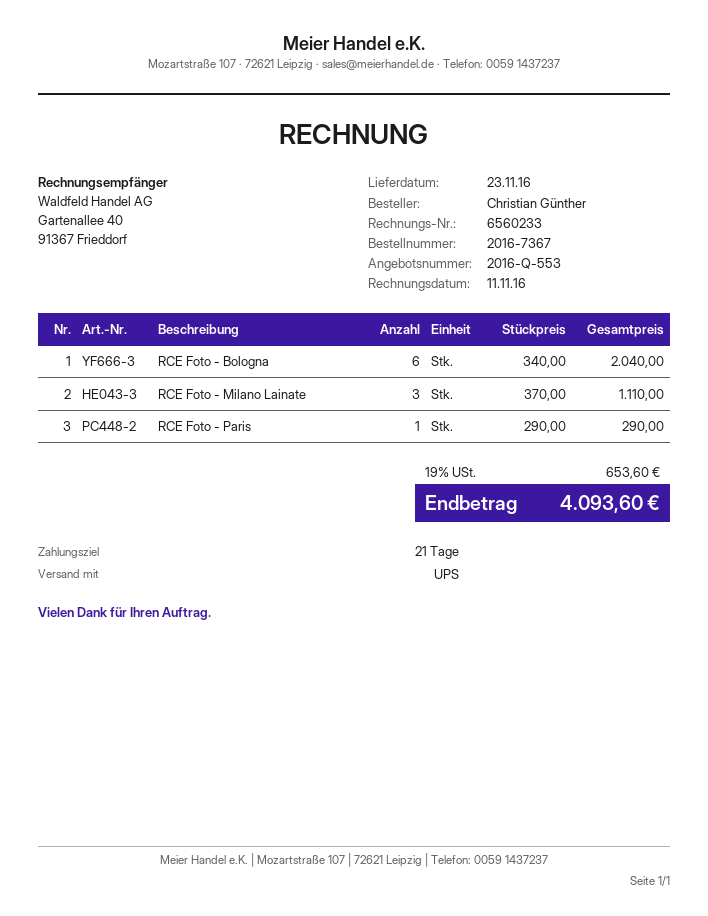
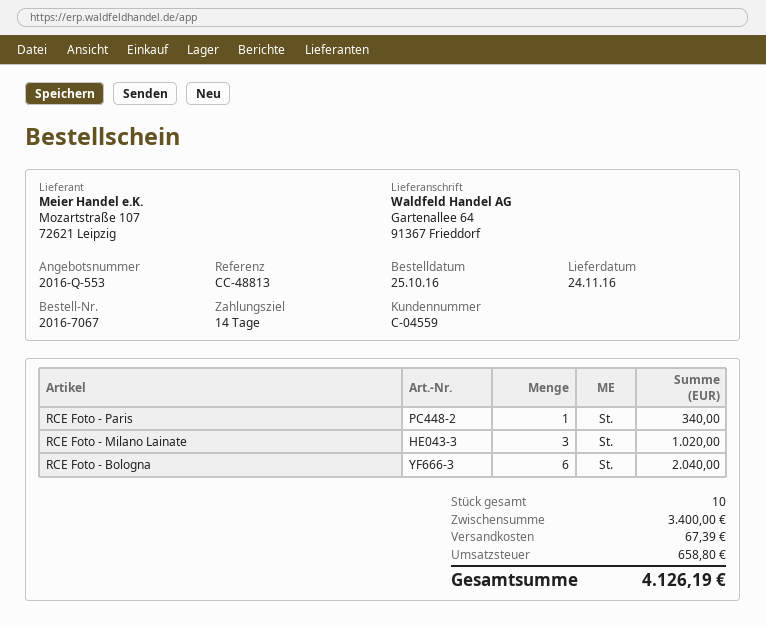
order number: 2016-7367 -> 2016-7067
delivery date: 2016-11-23 -> 2016-11-24
payment terms: 21 days -> 14 days
RCE Foto - Milano Lainate: 3 for 1110.00 -> 3 for 1020.00
RCE Foto - Paris: 1 for 290.00 -> 1 for 340.00
shipping: none -> 67.39
tax: 653.60 -> 658.80
total: 4093.60 -> 4126.19

